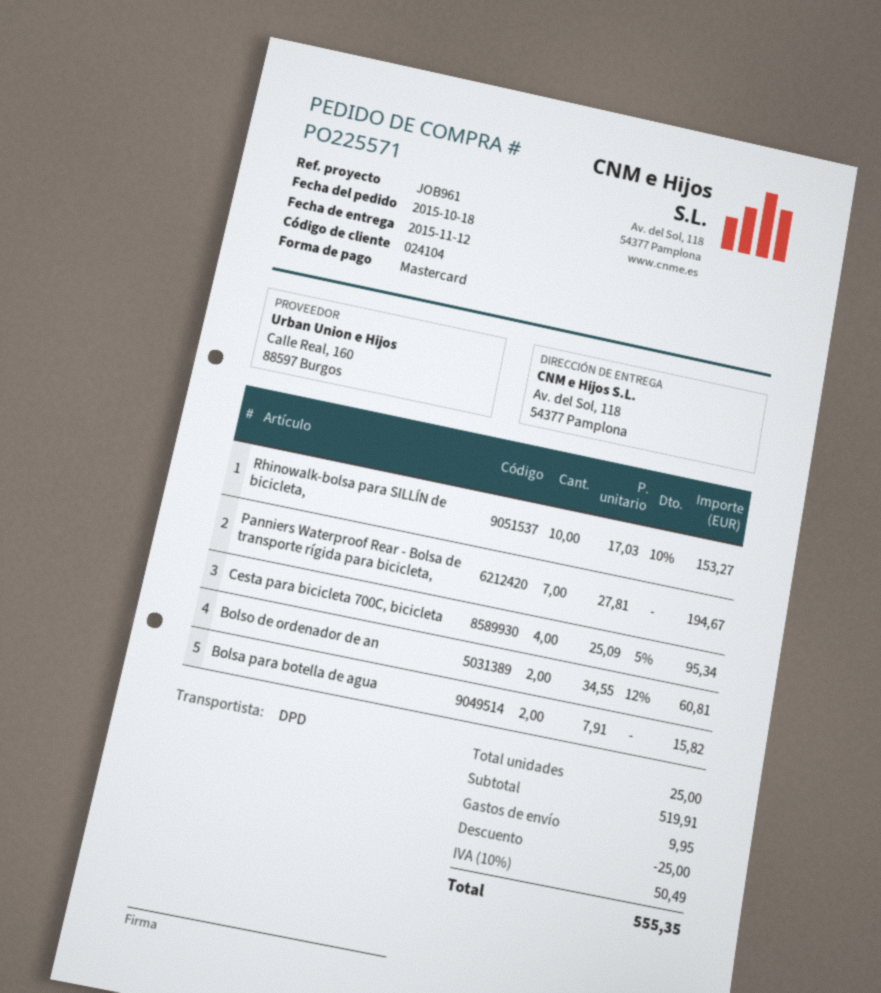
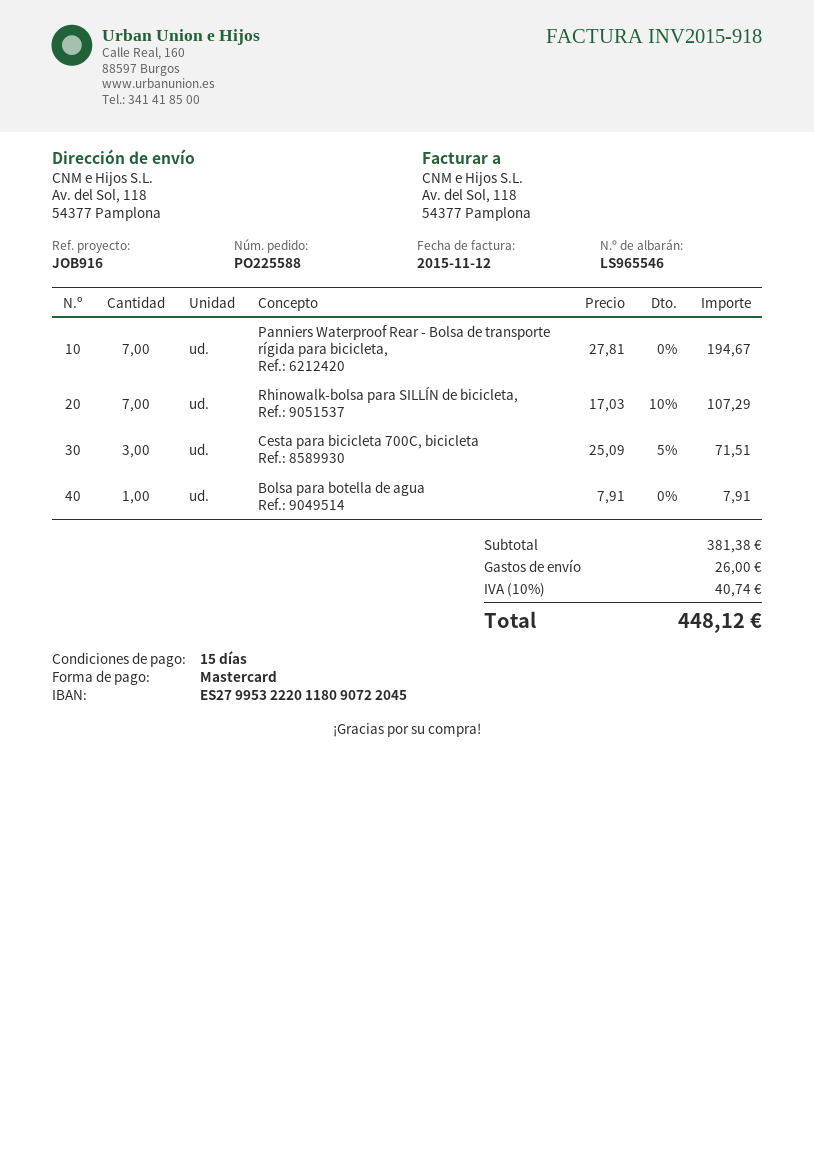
order number: PO225571 -> PO225588
reference: JOB961 -> JOB916
Rhinowalk-bolsa para SILLÍN de bicicleta,: 10 x 17.03 - 10% = 153.27 -> 7 x 17.03 - 10% = 107.29
Cesta para bicicleta 700C, bicicleta: 4 x 25.09 - 5% = 95.34 -> 3 x 25.09 - 5% = 71.51
Bolso de ordenador de an: 2 x 34.55 - 12% = 60.81 -> none
Bolsa para botella de agua: 2 x 7.91 = 15.82 -> 1 x 7.91 = 7.91
subtotal: 519.91 -> 381.38
discount: 25.00 -> none
shipping: 9.95 -> 26.00
tax: 10% = 50.49 -> 10% = 40.74
total: 555.35 -> 448.12

